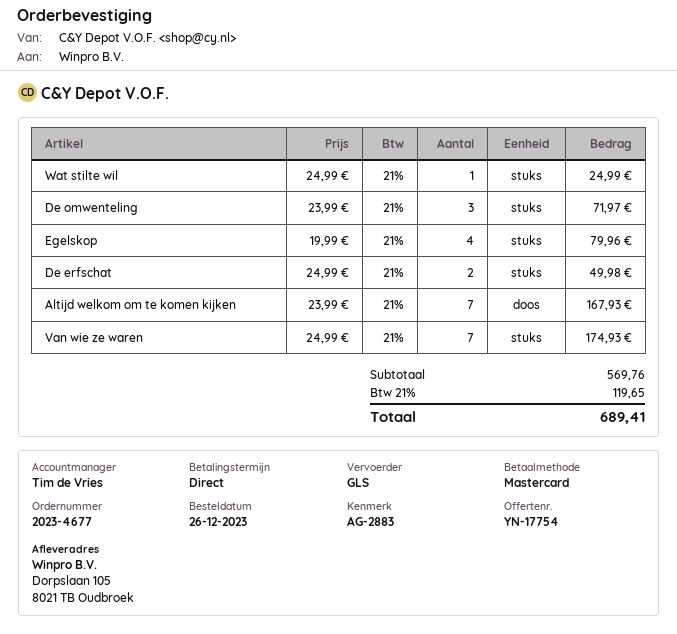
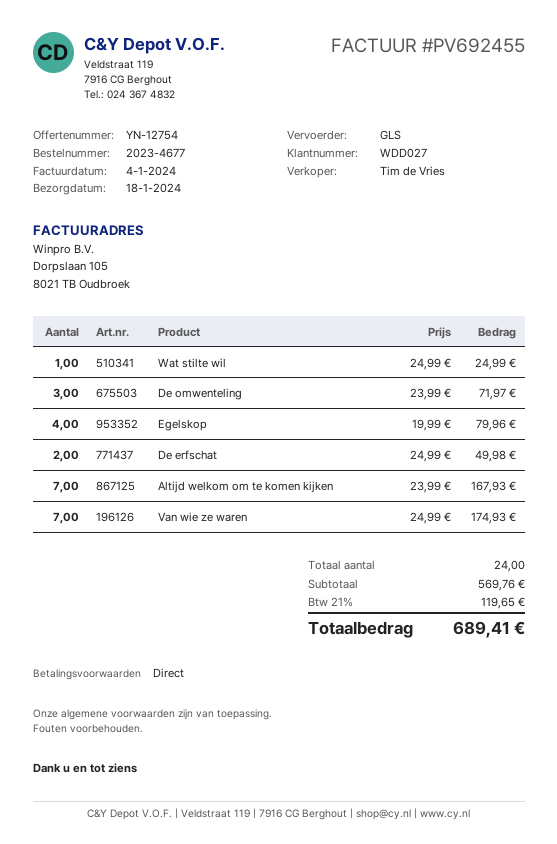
quote number: YN-17754 -> YN-12754

